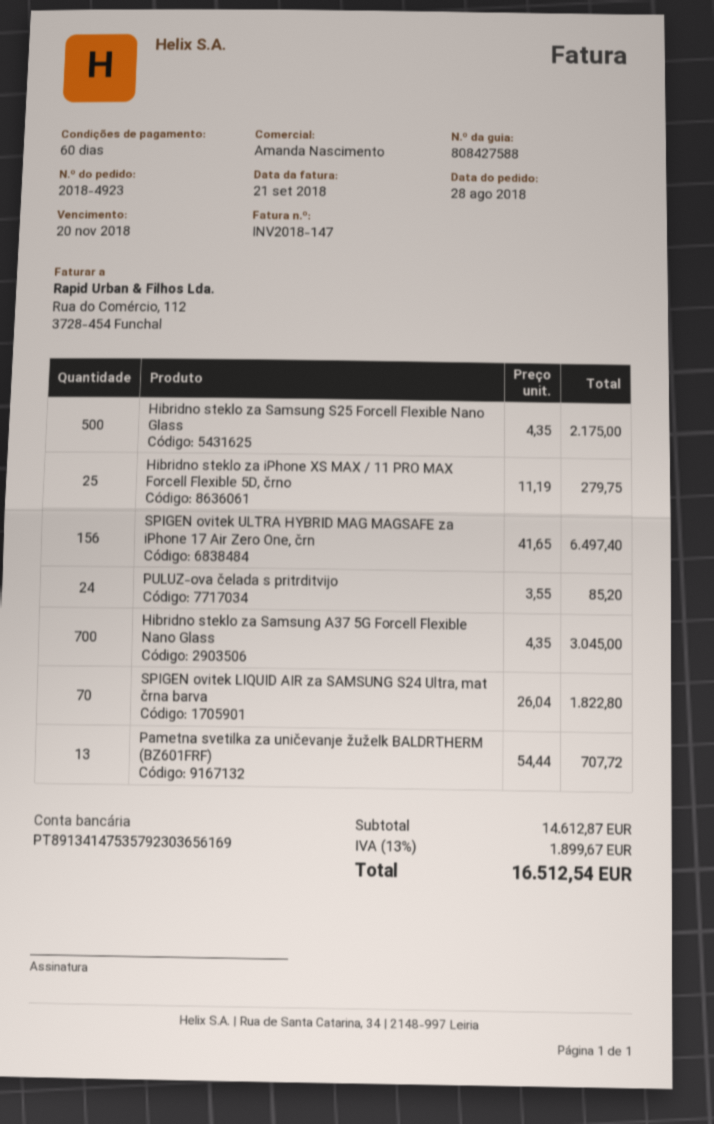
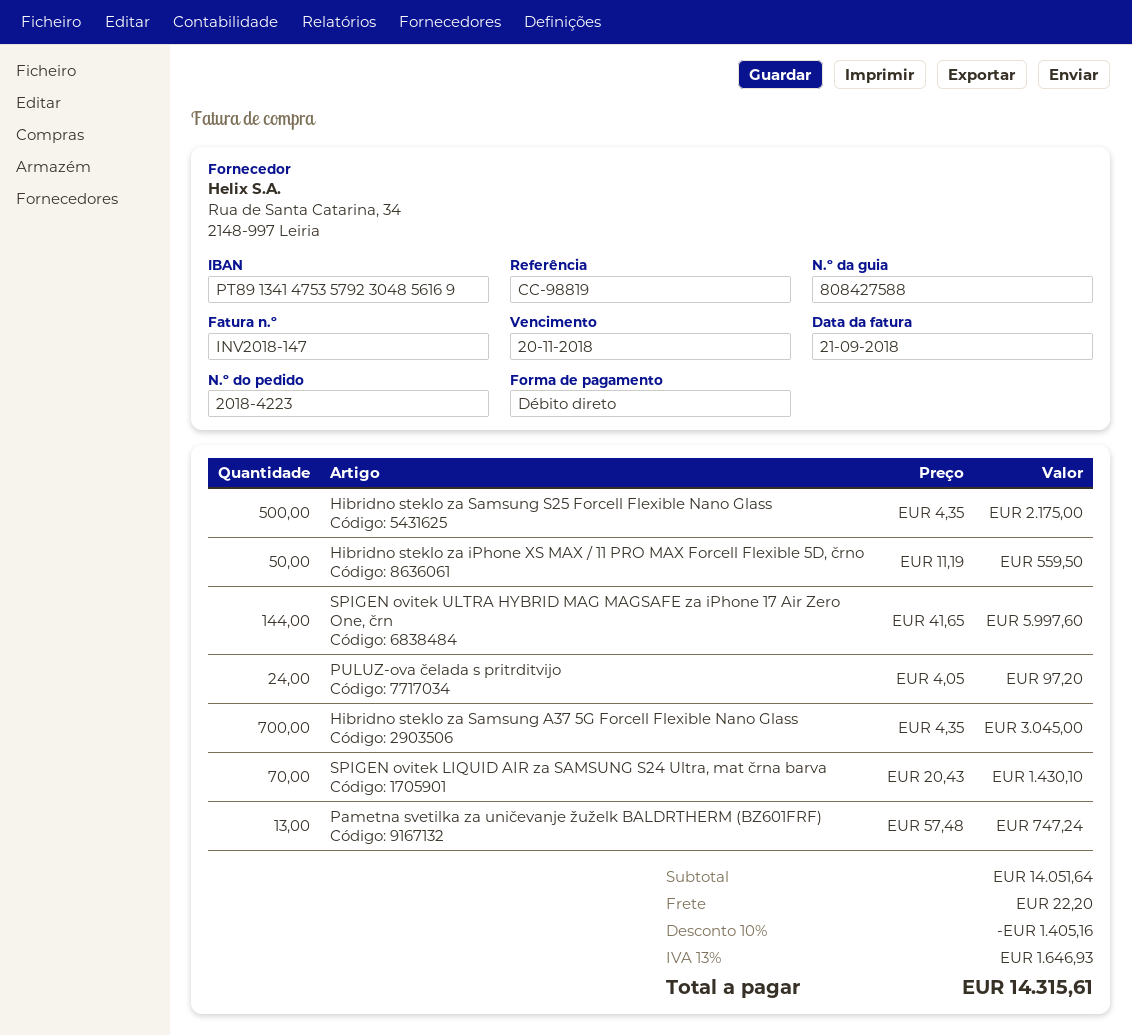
order number: 2018-4923 -> 2018-4223
bank account: PT89134147535792303656169 -> PT89134147535792304856169
Hibridno steklo za iPhone XS MAX / 11 PRO MAX Forcell Flexible 5D, črno: 25 x 11.19 = 279.75 -> 50 x 11.19 = 559.50
SPIGEN ovitek ULTRA HYBRID MAG MAGSAFE za iPhone 17 Air Zero One, črn: 156 x 41.65 = 6497.40 -> 144 x 41.65 = 5997.60
PULUZ-ova čelada s pritrditvijo: 24 x 3.55 = 85.20 -> 24 x 4.05 = 97.20
SPIGEN ovitek LIQUID AIR za SAMSUNG S24 Ultra, mat črna barva: 70 x 26.04 = 1822.80 -> 70 x 20.43 = 1430.10
Pametna svetilka za uničevanje žuželk BALDRTHERM (BZ601FRF): 13 x 54.44 = 707.72 -> 13 x 57.48 = 747.24
subtotal: 14612.87 -> 14051.64
discount: none -> 10% = 1405.16
shipping: none -> 22.20
tax: 13% = 1899.67 -> 13% = 1646.93
total: 16512.54 -> 14315.61

